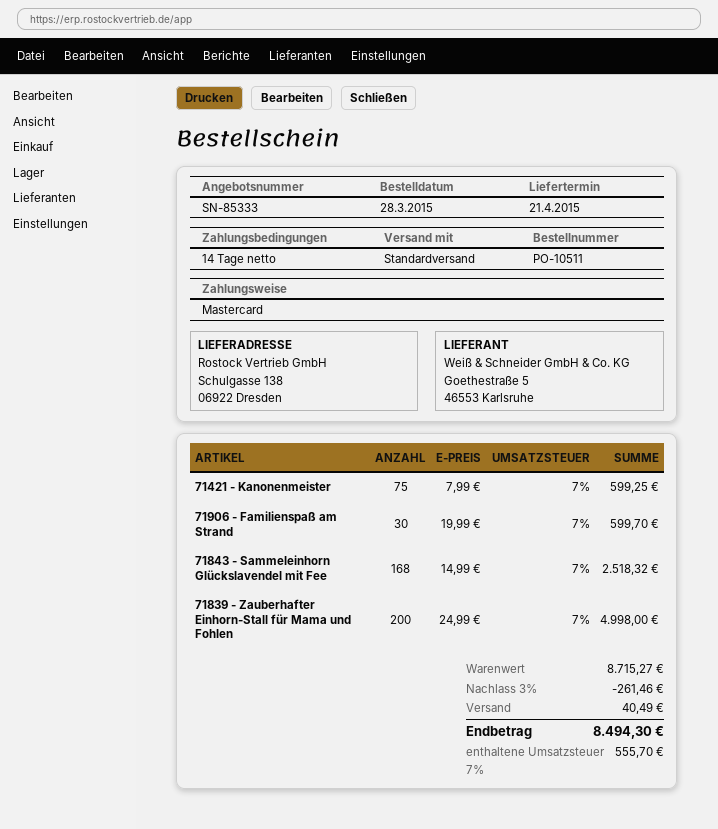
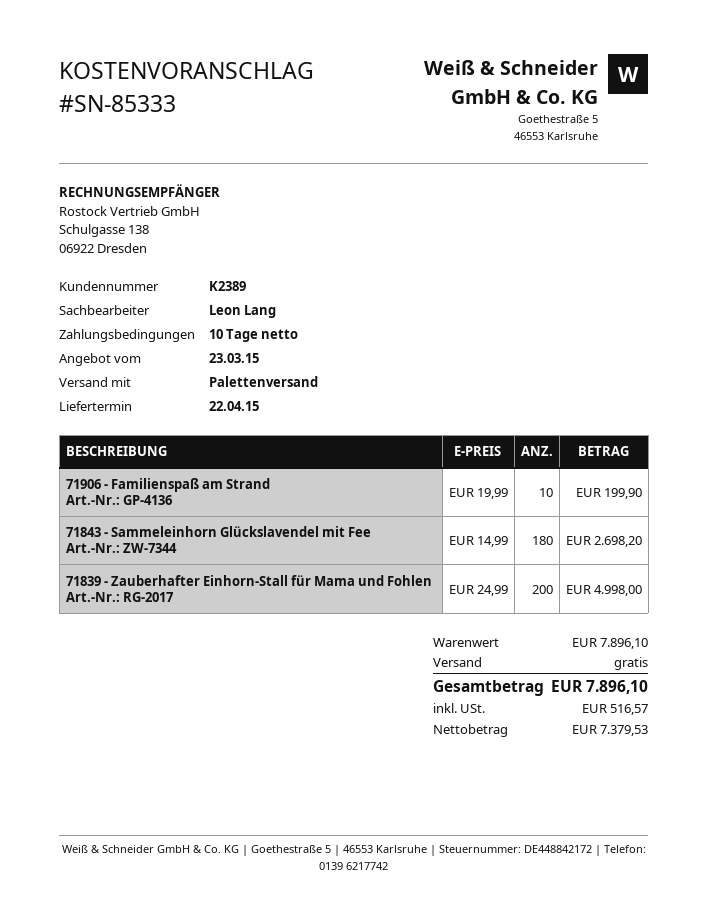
delivery date: 2015-04-21 -> 2015-04-22
payment terms: 14 days -> 10 days
shipping method: standard -> pallet freight
71421 - Kanonenmeister: 75 x 7.99 = 599.25 -> none
71906 - Familienspaß am Strand: 30 x 19.99 = 599.70 -> 10 x 19.99 = 199.90
71843 - Sammeleinhorn Glückslavendel mit Fee: 168 x 14.99 = 2518.32 -> 180 x 14.99 = 2698.20
subtotal: 8715.27 -> 7896.10
discount: 3% = 261.46 -> none
shipping: 40.49 -> 0.00
tax: 555.70 -> 516.57
total: 8494.30 -> 7896.10

